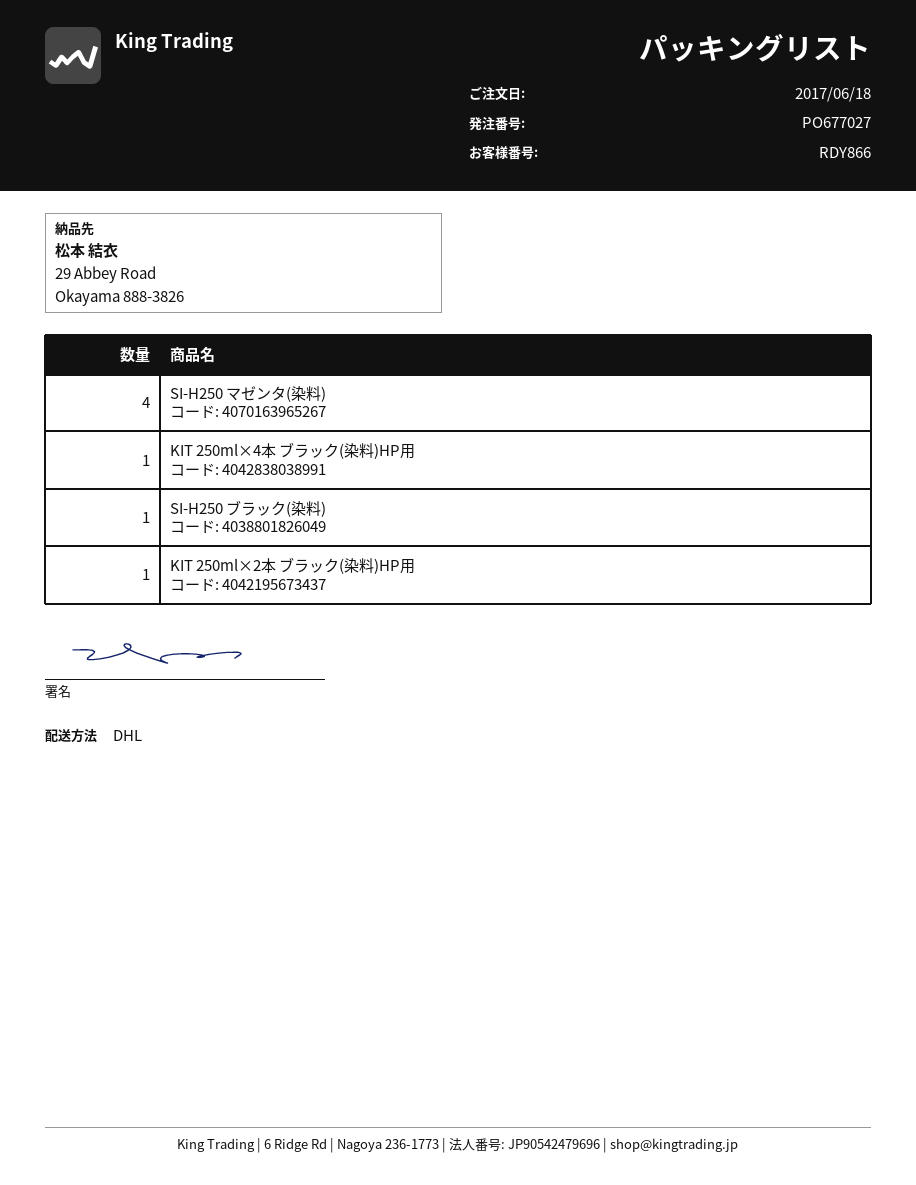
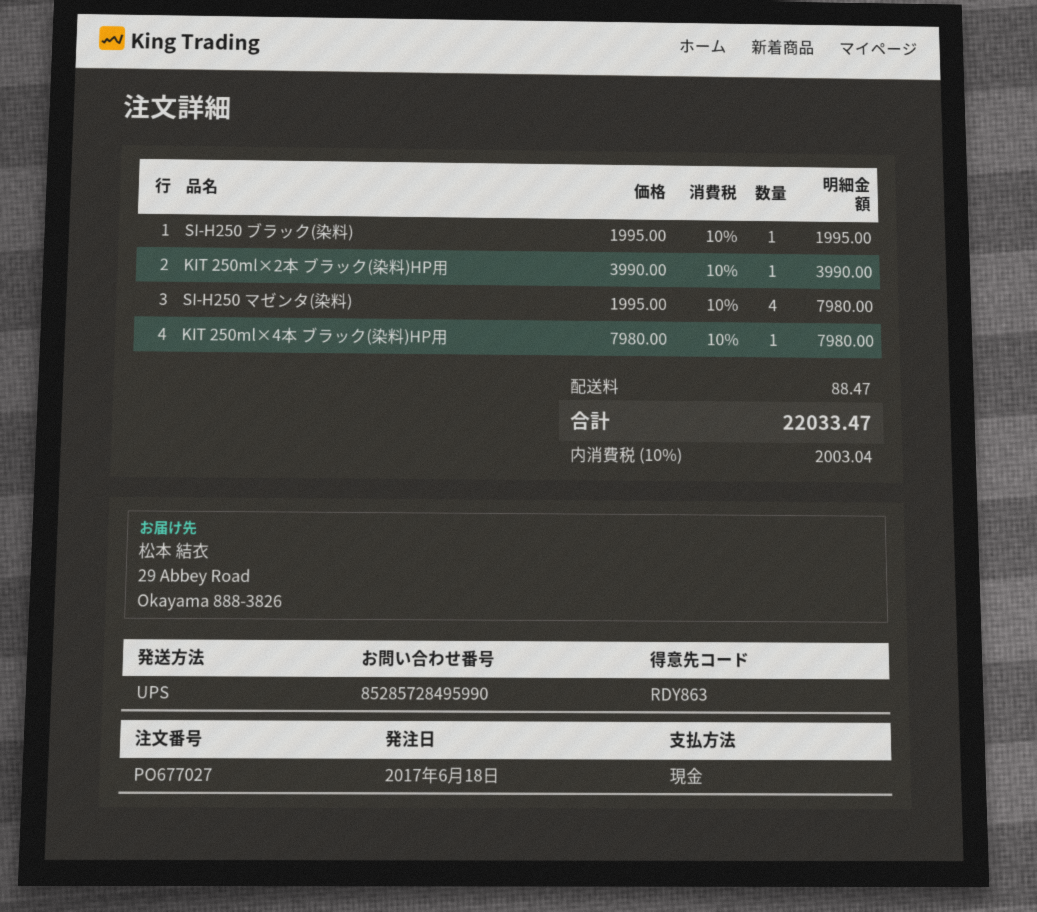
customer number: RDY866 -> RDY863
shipping method: DHL -> UPS

